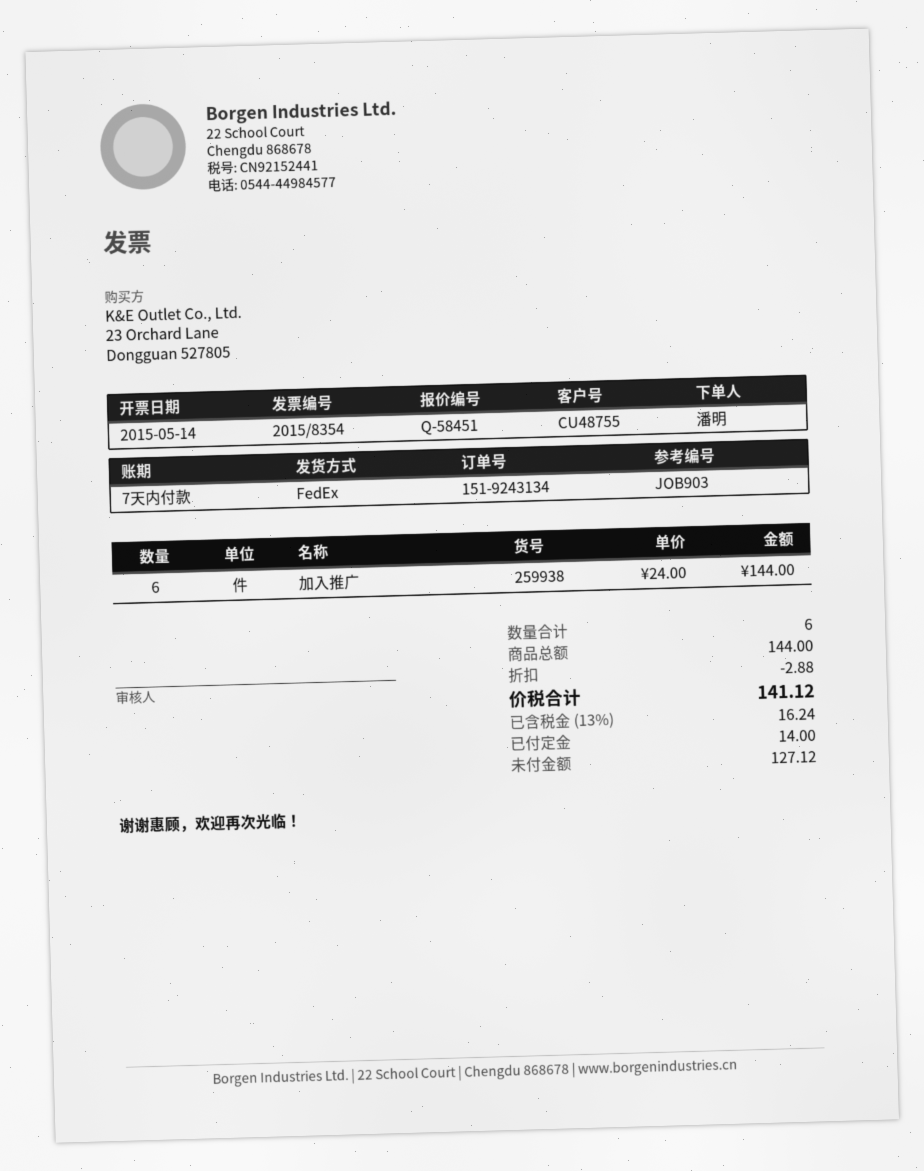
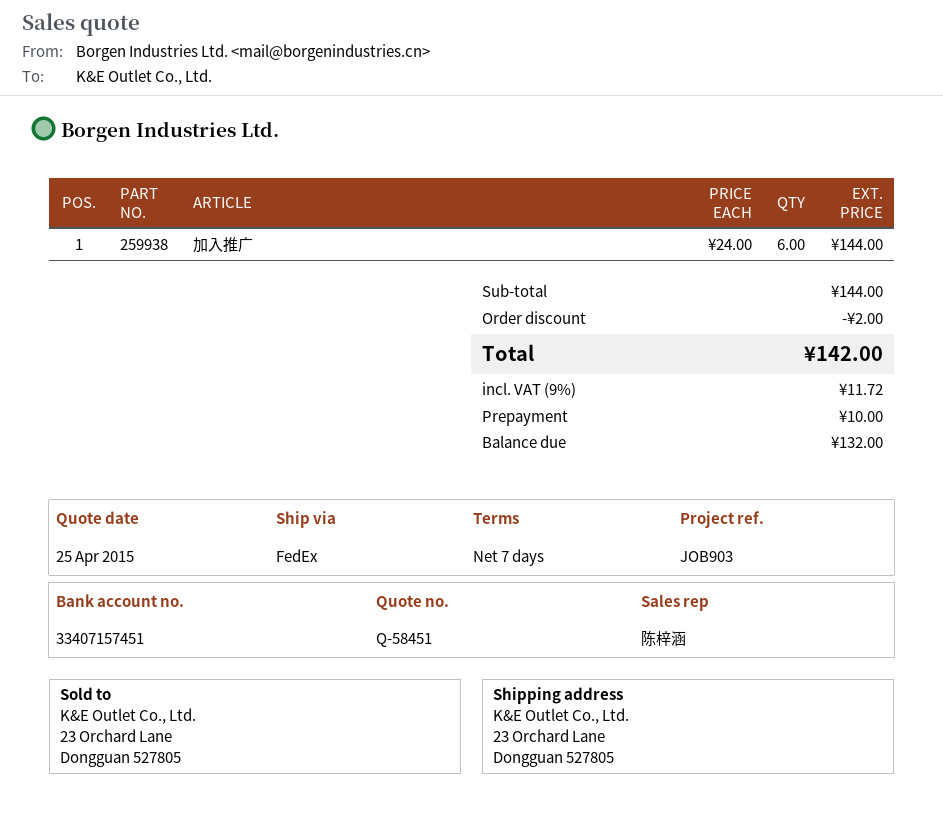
discount: 2.88 -> 2.00
tax: 13% = 16.24 -> 9% = 11.72
total: 141.12 -> 142.00
deposit: 14.00 -> 10.00
balance: 127.12 -> 132.00

